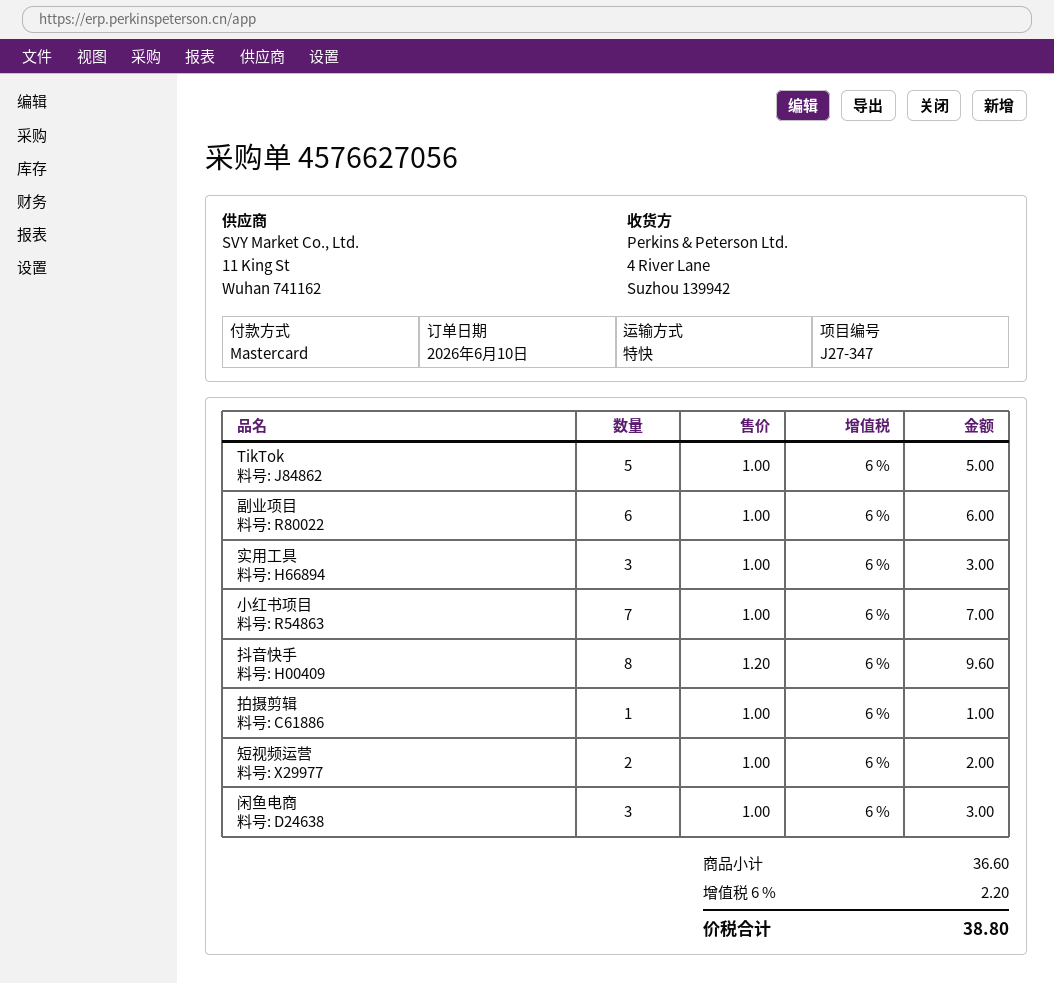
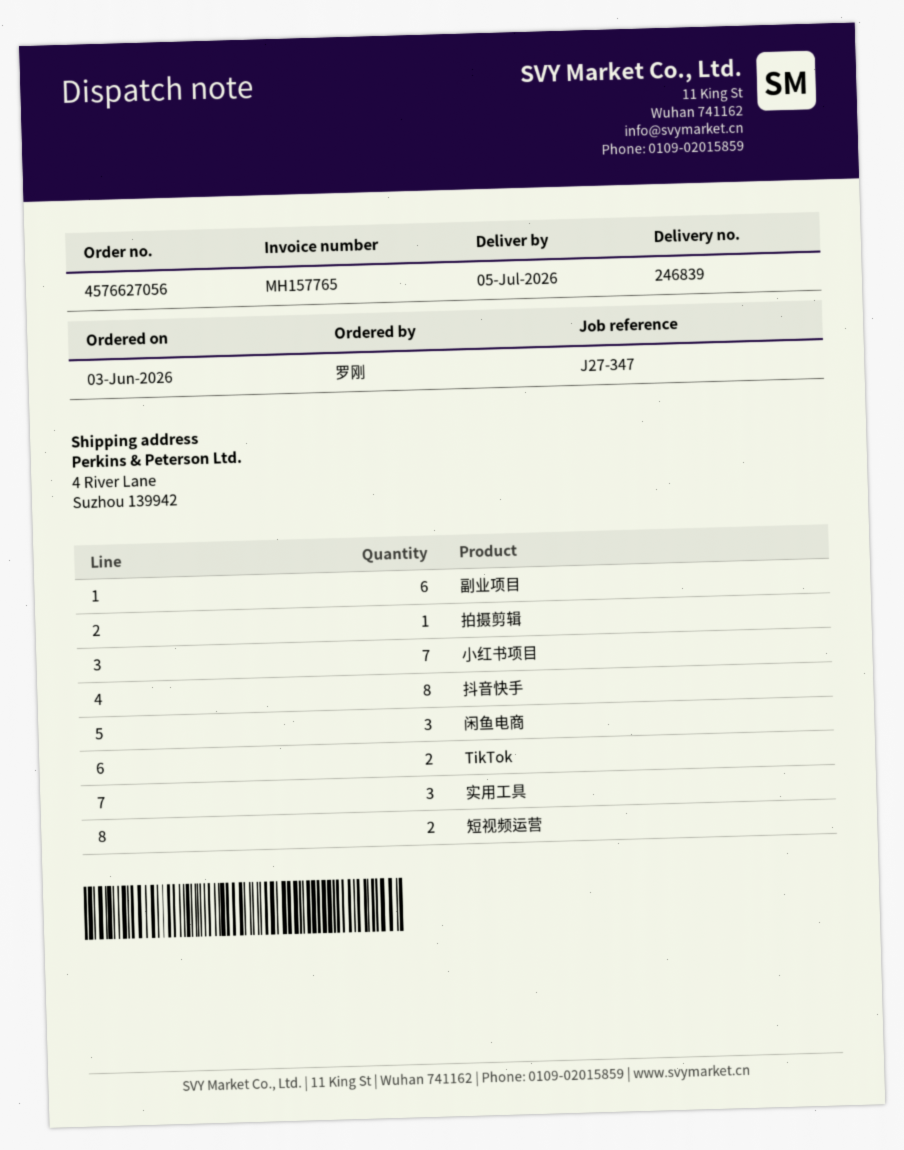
order date: 2026-06-10 -> 2026-06-03
TikTok: 5 -> 2

